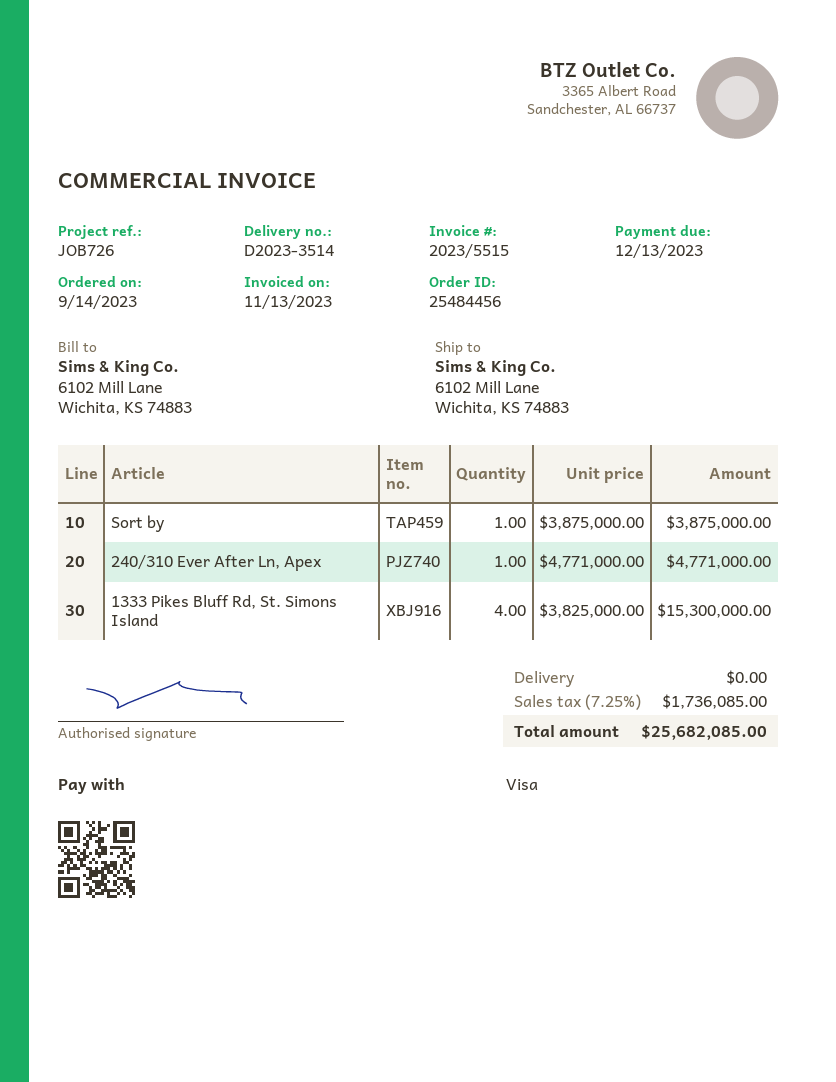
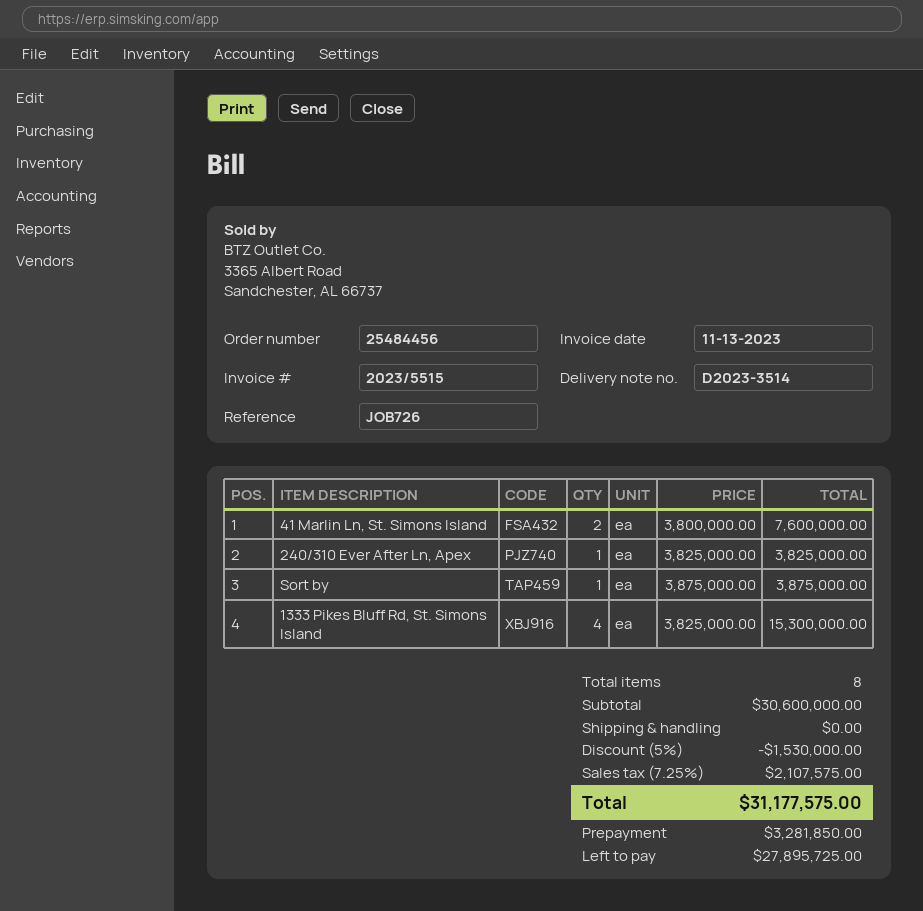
240/310 Ever After Ln, Apex: 1 x 4771000.00 = 4771000.00 -> 1 x 3825000.00 = 3825000.00
41 Marlin Ln, St. Simons Island: none -> 2 x 3800000.00 = 7600000.00
discount: none -> 5% = 1530000.00
tax: 7.25% = 1736085.00 -> 7.25% = 2107575.00
total: 25682085.00 -> 31177575.00

